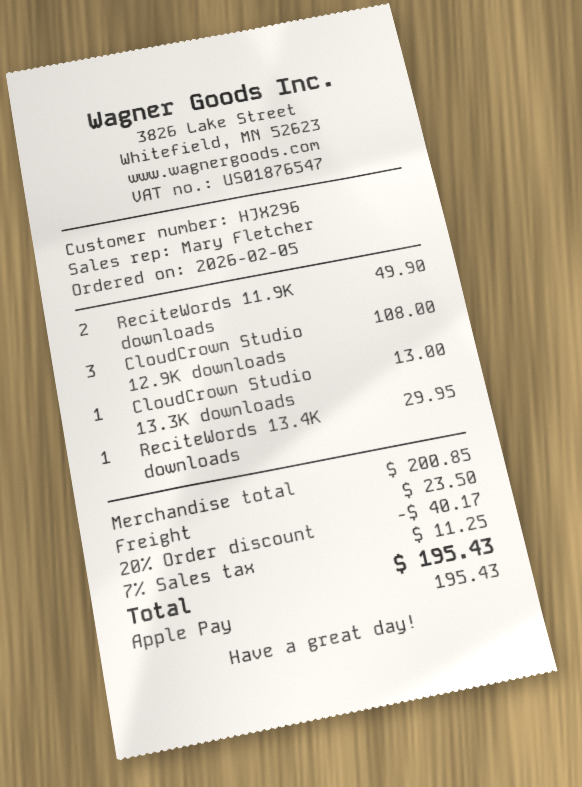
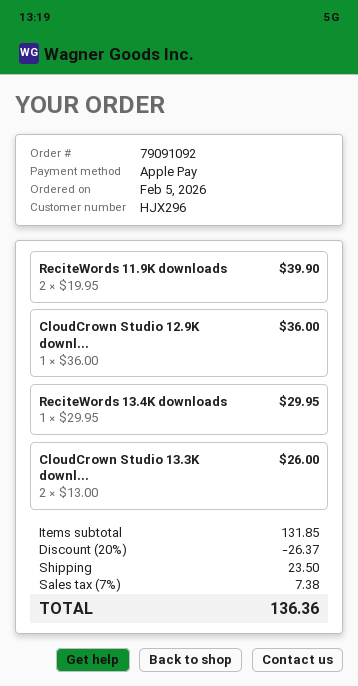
ReciteWords 11.9K downloads: 2 for 49.90 -> 2 for 39.90
CloudCrown Studio 12.9K downloads: 3 for 108.00 -> 1 for 36.00
CloudCrown Studio 13.3K downloads: 1 for 13.00 -> 2 for 26.00
subtotal: 200.85 -> 131.85
discount: 20% = 40.17 -> 20% = 26.37
tax: 7% = 11.25 -> 7% = 7.38
total: 195.43 -> 136.36

